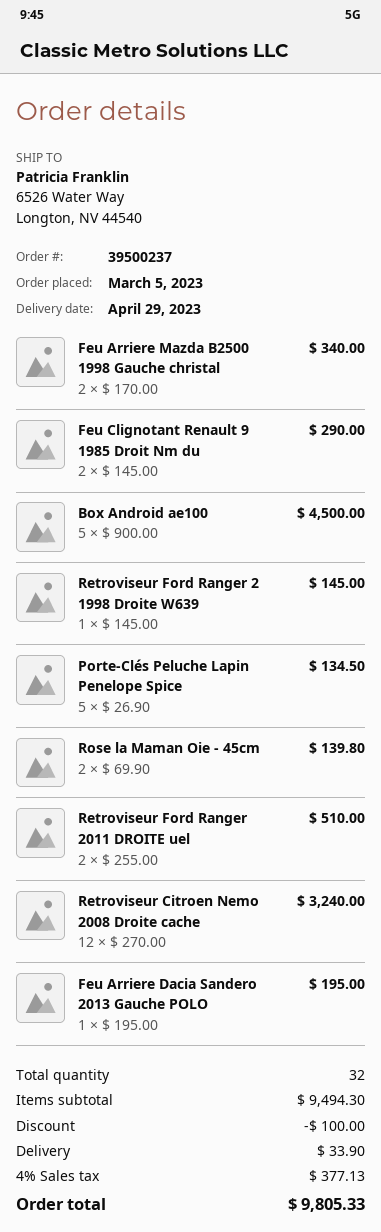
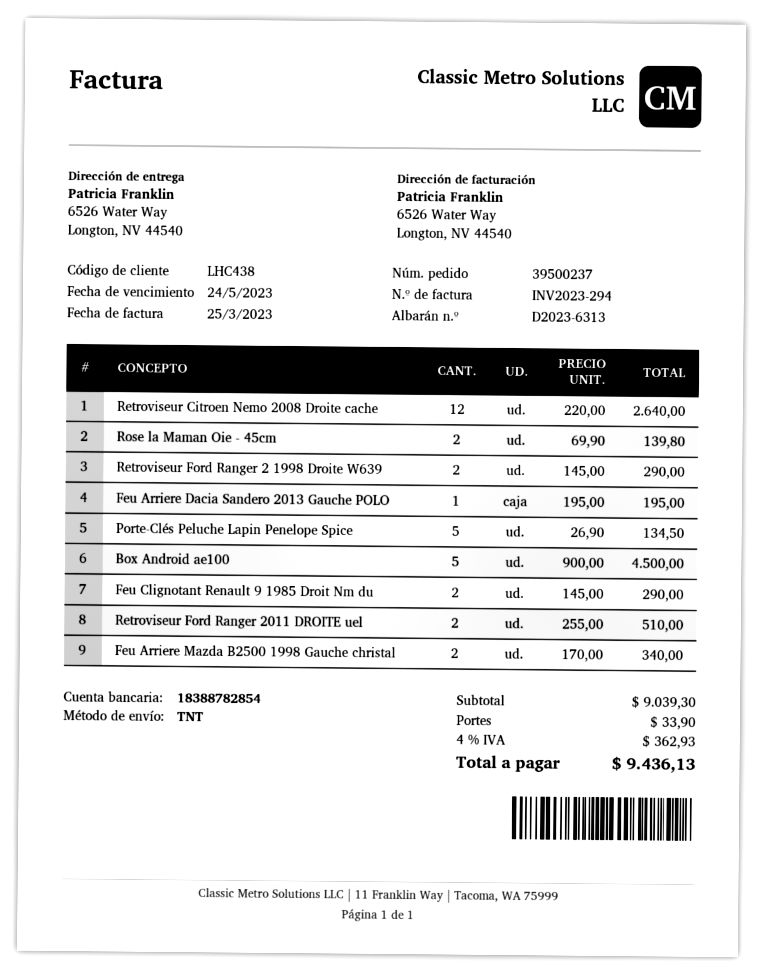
Retroviseur Ford Ranger 2 1998 Droite W639: 1 x 145.00 = 145.00 -> 2 x 145.00 = 290.00
Retroviseur Citroen Nemo 2008 Droite cache: 12 x 270.00 = 3240.00 -> 12 x 220.00 = 2640.00
subtotal: 9494.30 -> 9039.30
discount: 100.00 -> none
tax: 4% = 377.13 -> 4% = 362.93
total: 9805.33 -> 9436.13

